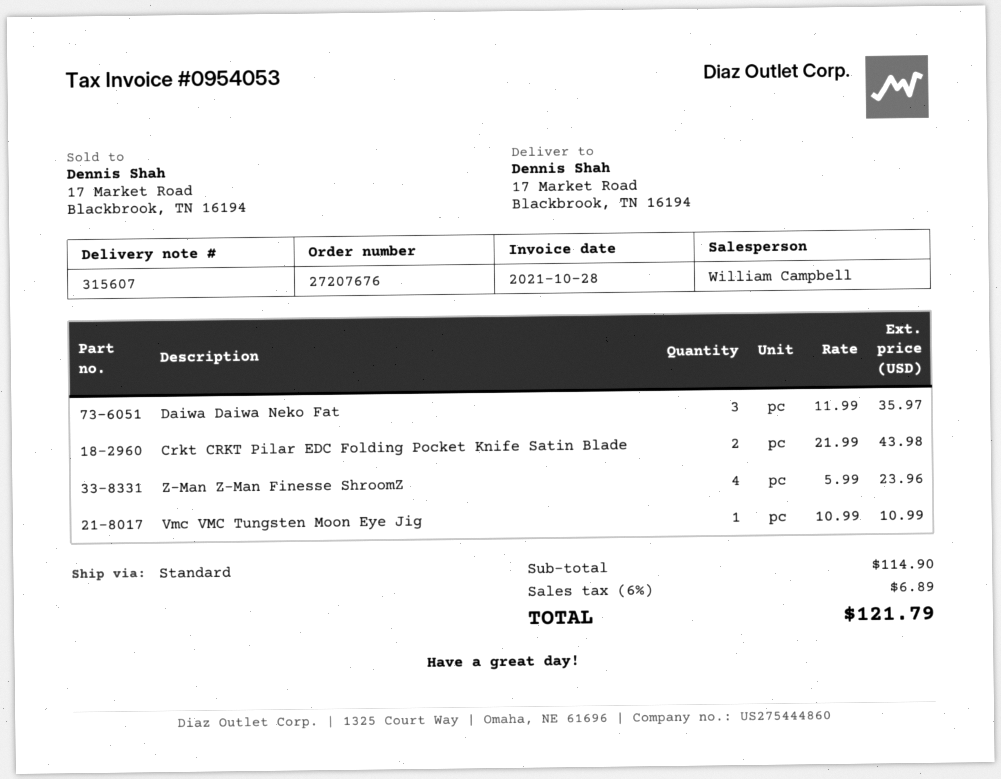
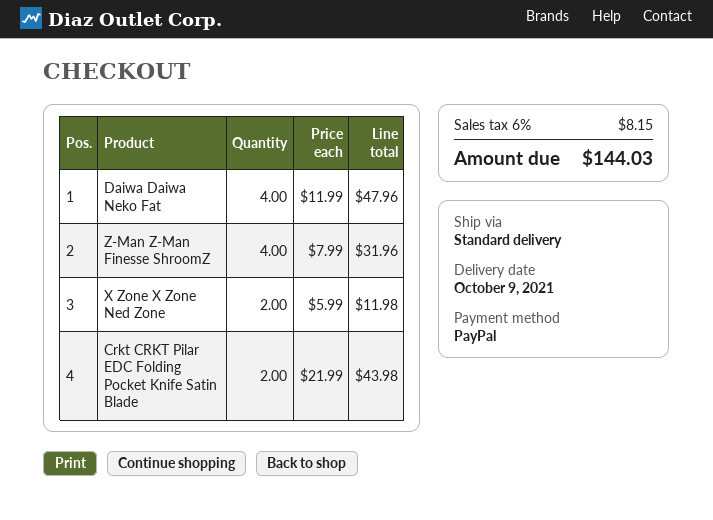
Daiwa Daiwa Neko Fat: 3 x 11.99 = 35.97 -> 4 x 11.99 = 47.96
Z-Man Z-Man Finesse ShroomZ: 4 x 5.99 = 23.96 -> 4 x 7.99 = 31.96
Vmc VMC Tungsten Moon Eye Jig: 1 x 10.99 = 10.99 -> none
X Zone X Zone Ned Zone: none -> 2 x 5.99 = 11.98
tax: 6% = 6.89 -> 6% = 8.15
total: 121.79 -> 144.03

